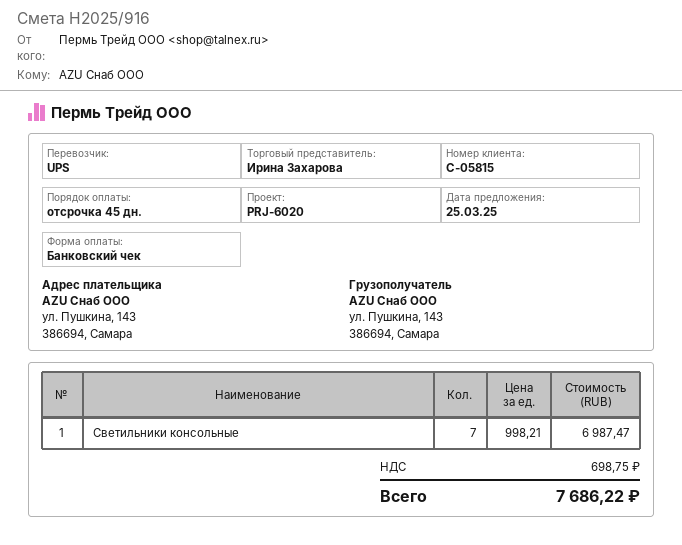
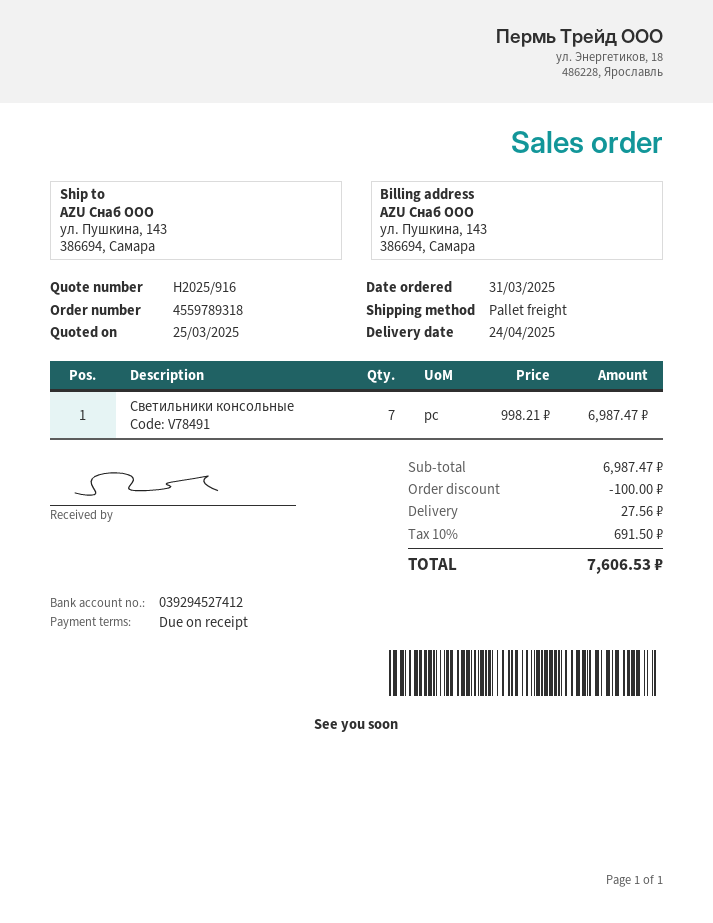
payment terms: 45 days -> on receipt
shipping method: UPS -> pallet freight
discount: none -> 100.00
shipping: none -> 27.56
tax: 698.75 -> 691.50
total: 7686.22 -> 7606.53

